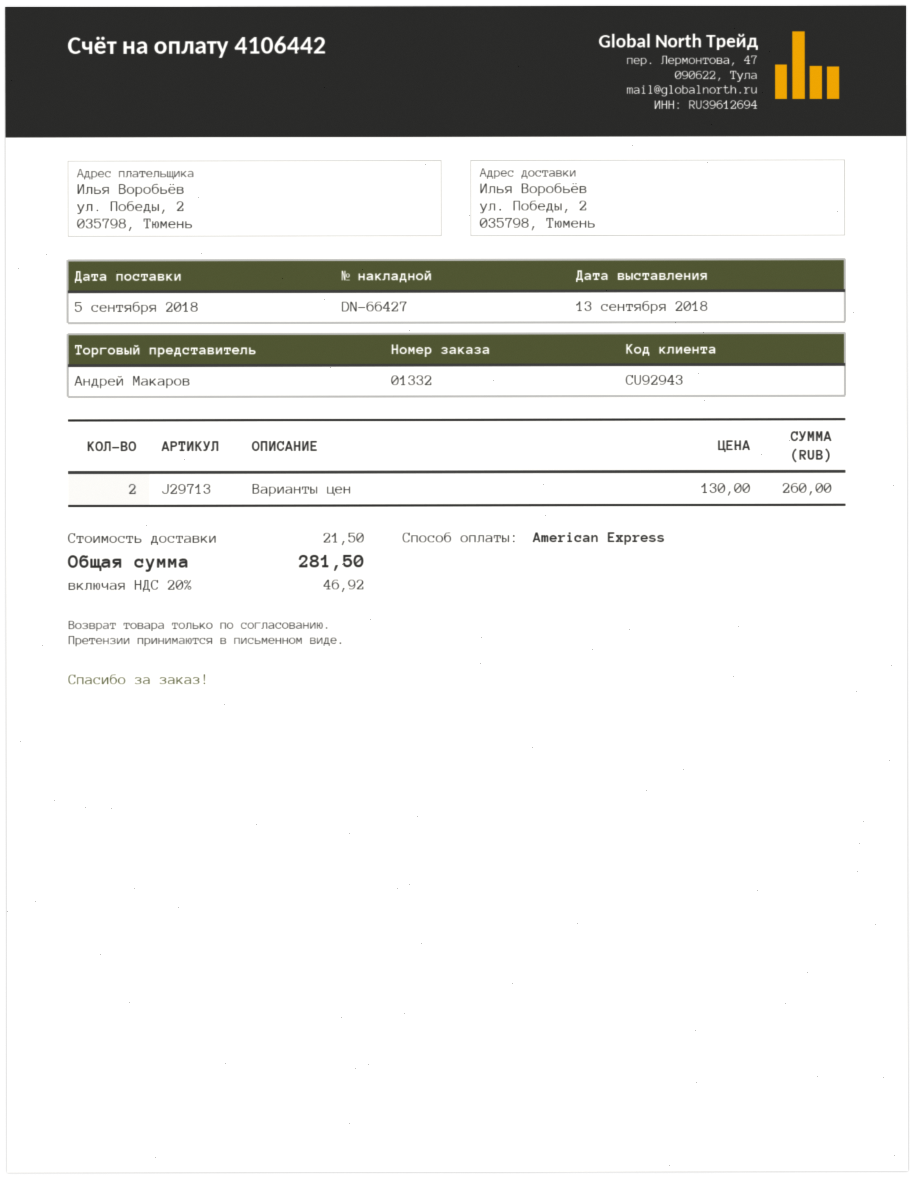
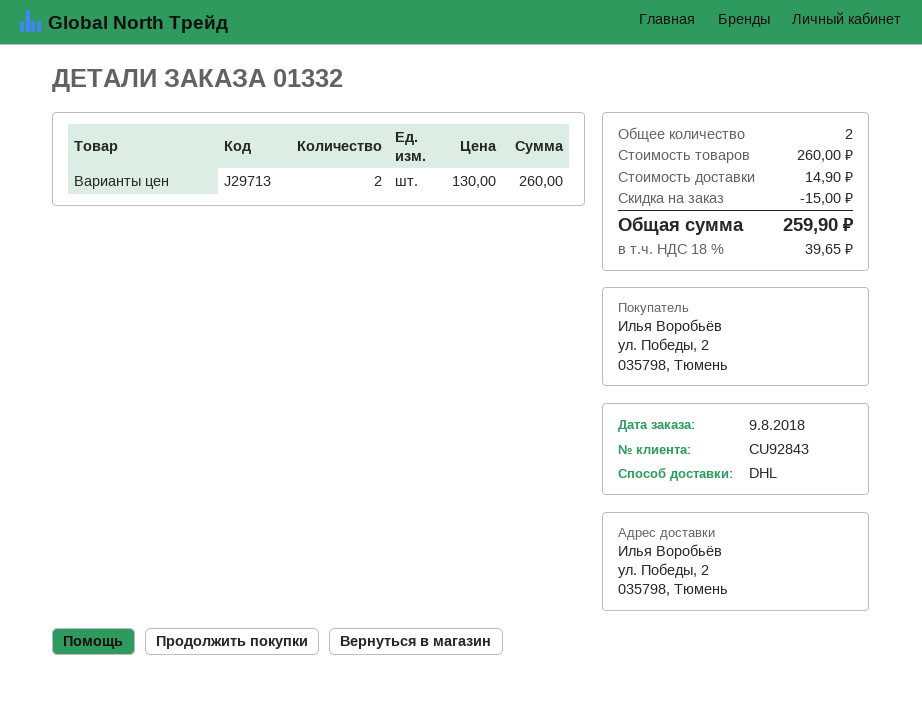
customer number: CU92943 -> CU92843
discount: none -> 15.00
shipping: 21.50 -> 14.90
tax: 20% = 46.92 -> 18% = 39.65
total: 281.50 -> 259.90

